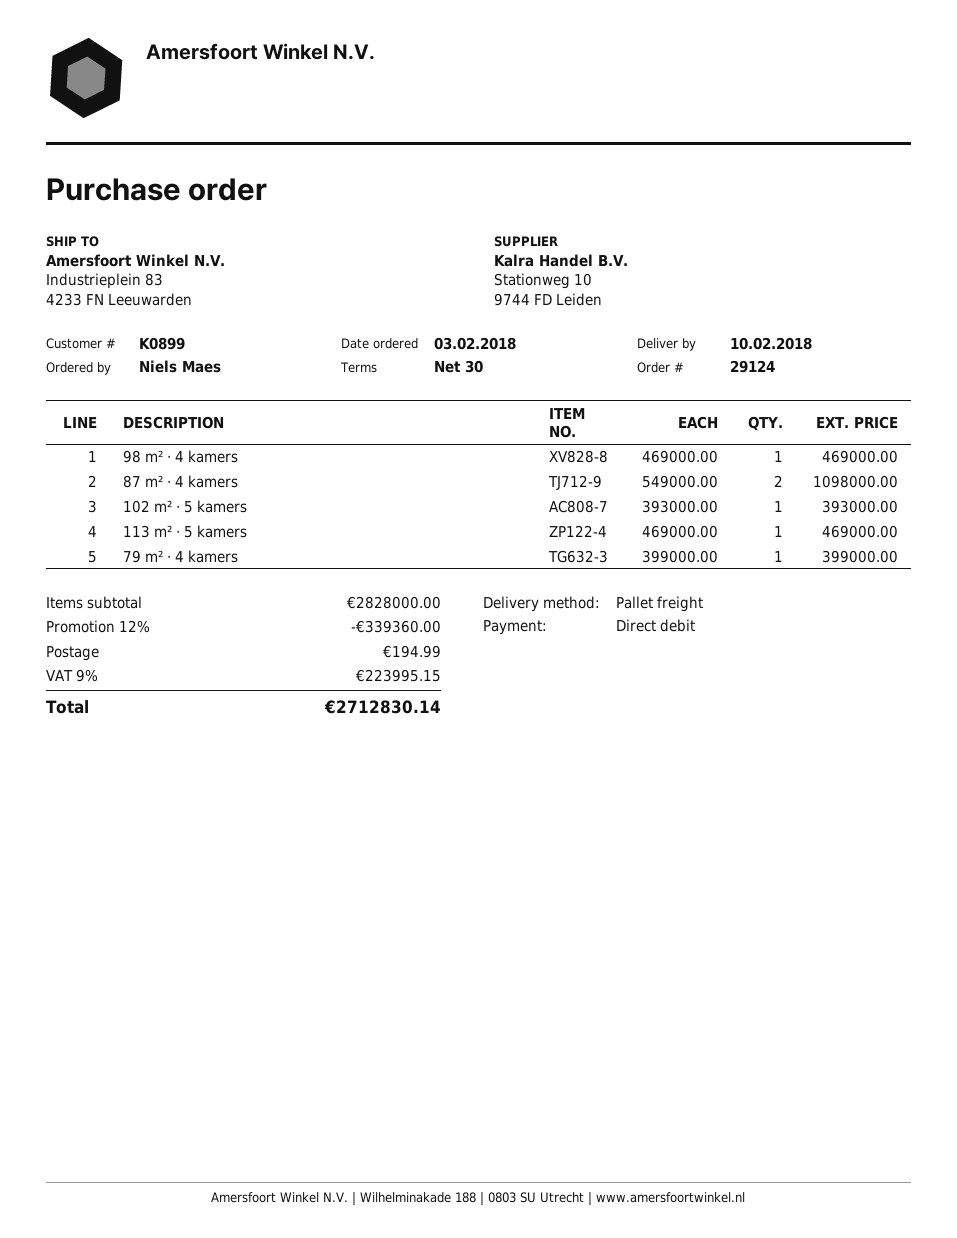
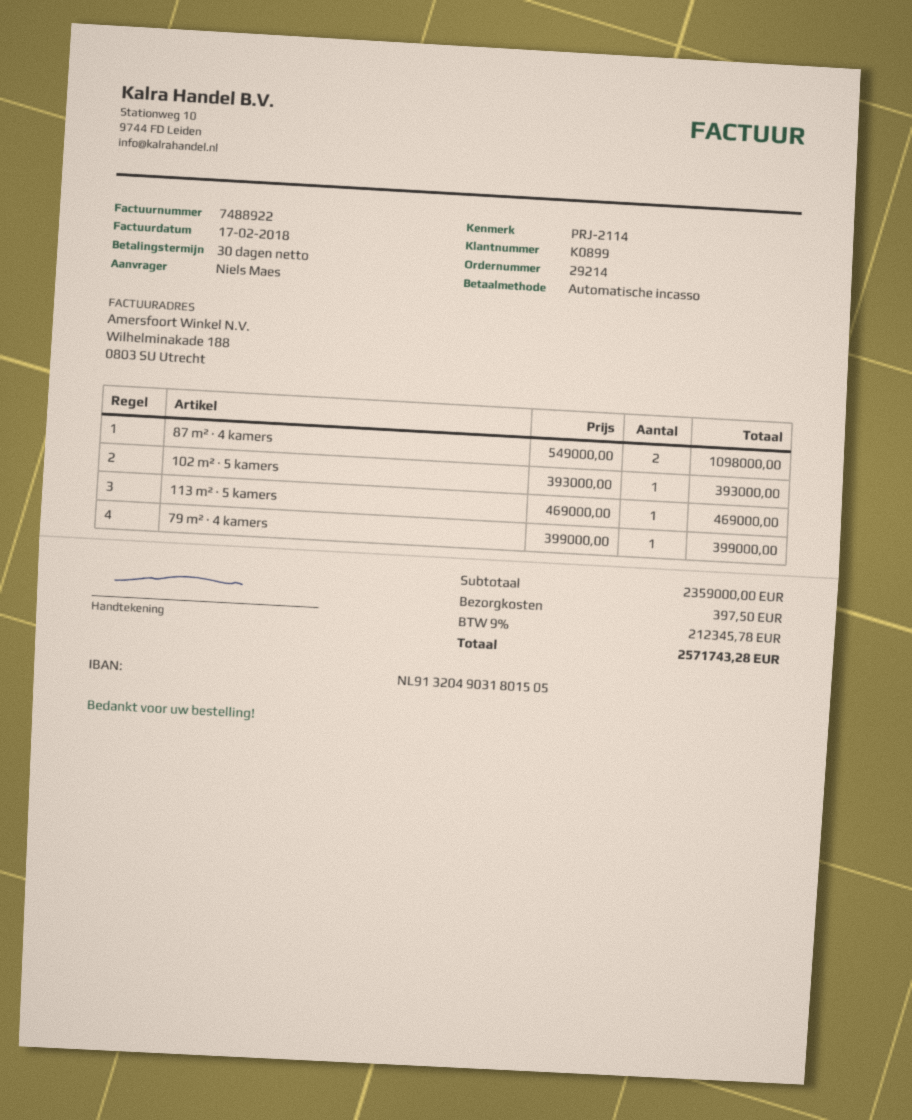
order number: 29124 -> 29214
98 m² · 4 kamers: 1 x 469000.00 = 469000.00 -> none
subtotal: 2828000.00 -> 2359000.00
discount: 12% = 339360.00 -> none
shipping: 194.99 -> 397.50
tax: 9% = 223995.15 -> 9% = 212345.78
total: 2712830.14 -> 2571743.28

